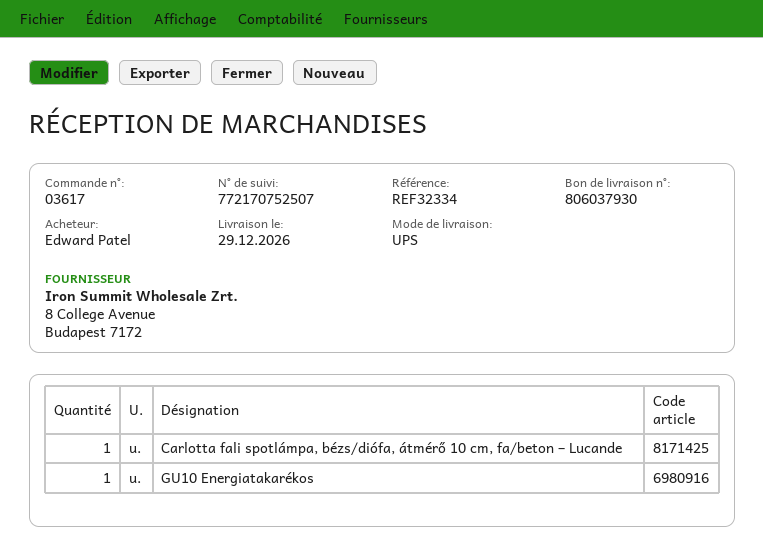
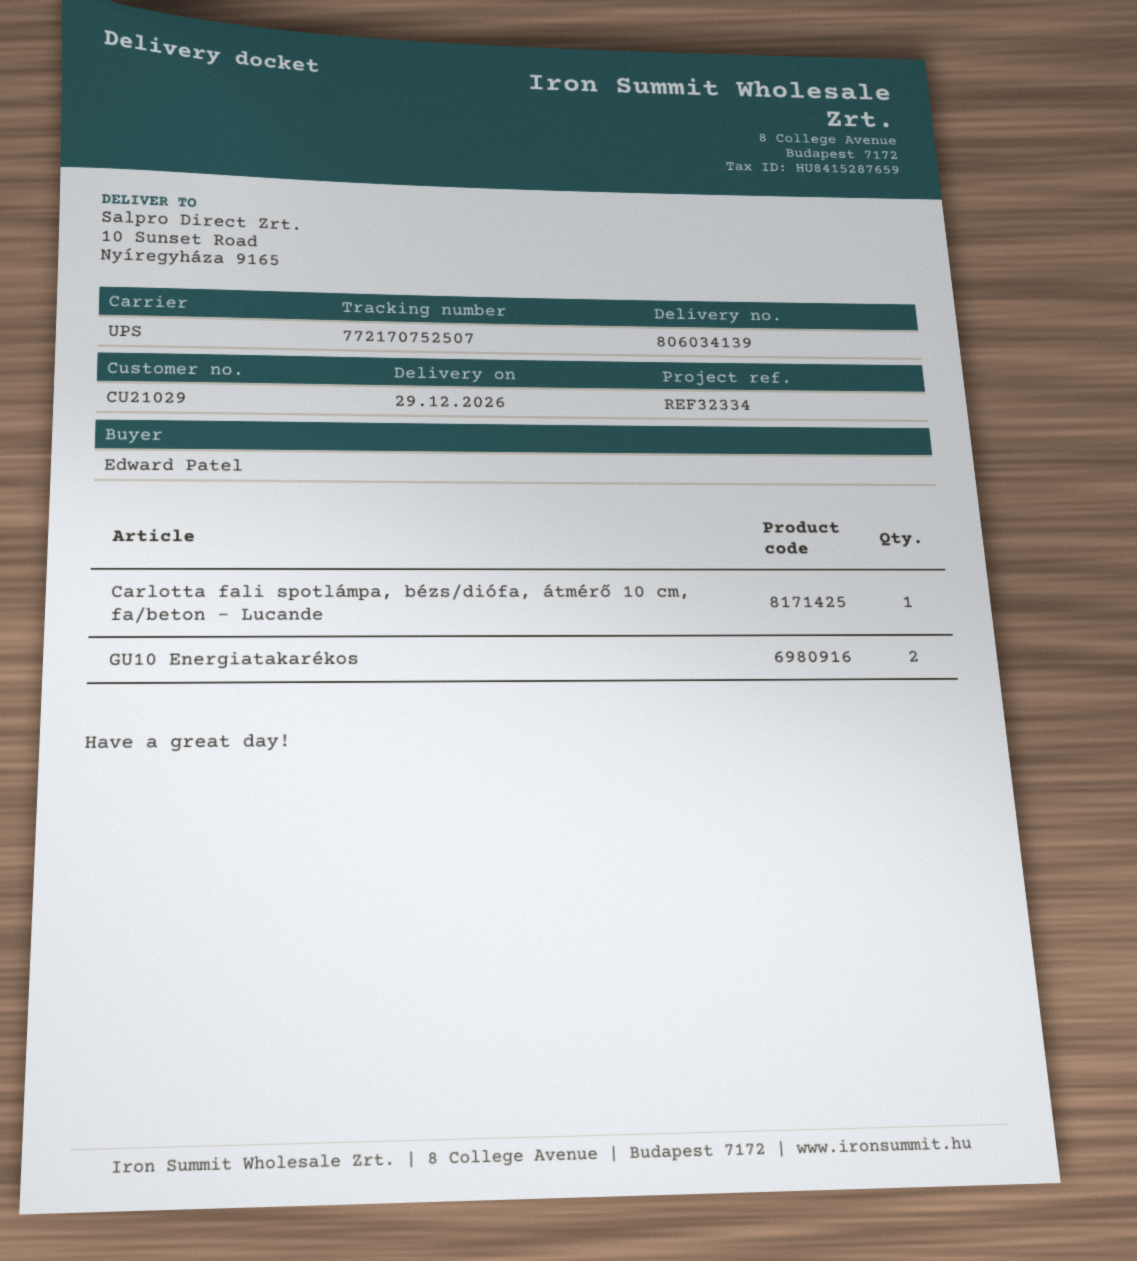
delivery note number: 806037930 -> 806034139
GU10 Energiatakarékos: 1 -> 2

